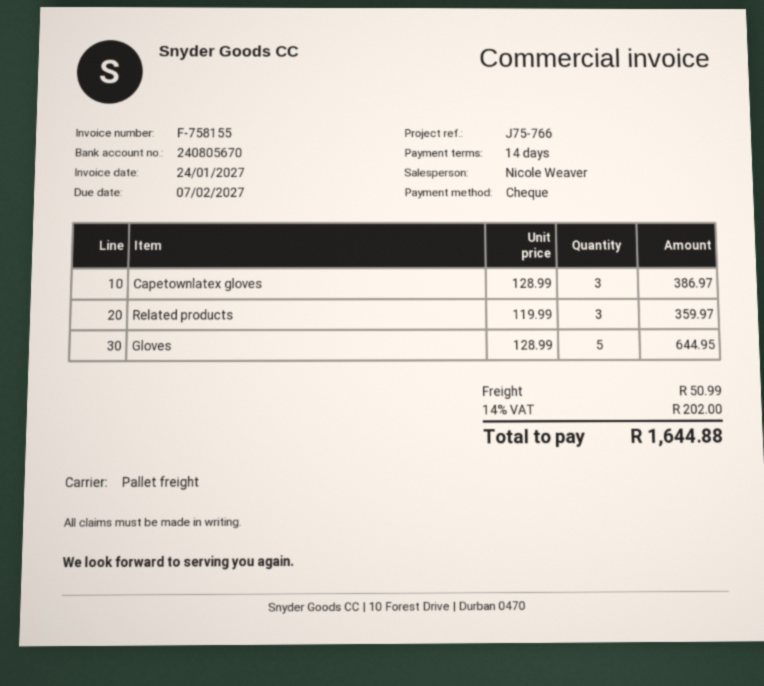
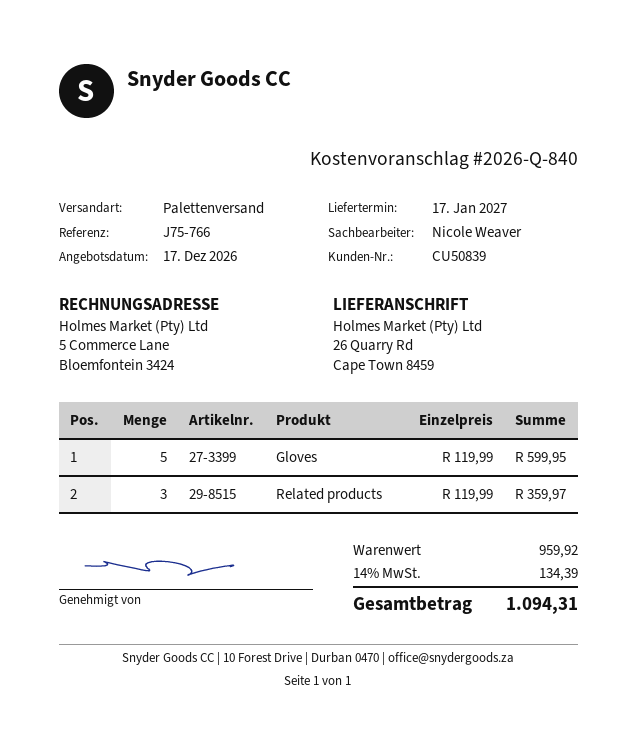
Capetownlatex gloves: 3 x 128.99 = 386.97 -> none
Gloves: 5 x 128.99 = 644.95 -> 5 x 119.99 = 599.95
shipping: 50.99 -> none
tax: 14% = 202.00 -> 14% = 134.39
total: 1644.88 -> 1094.31

